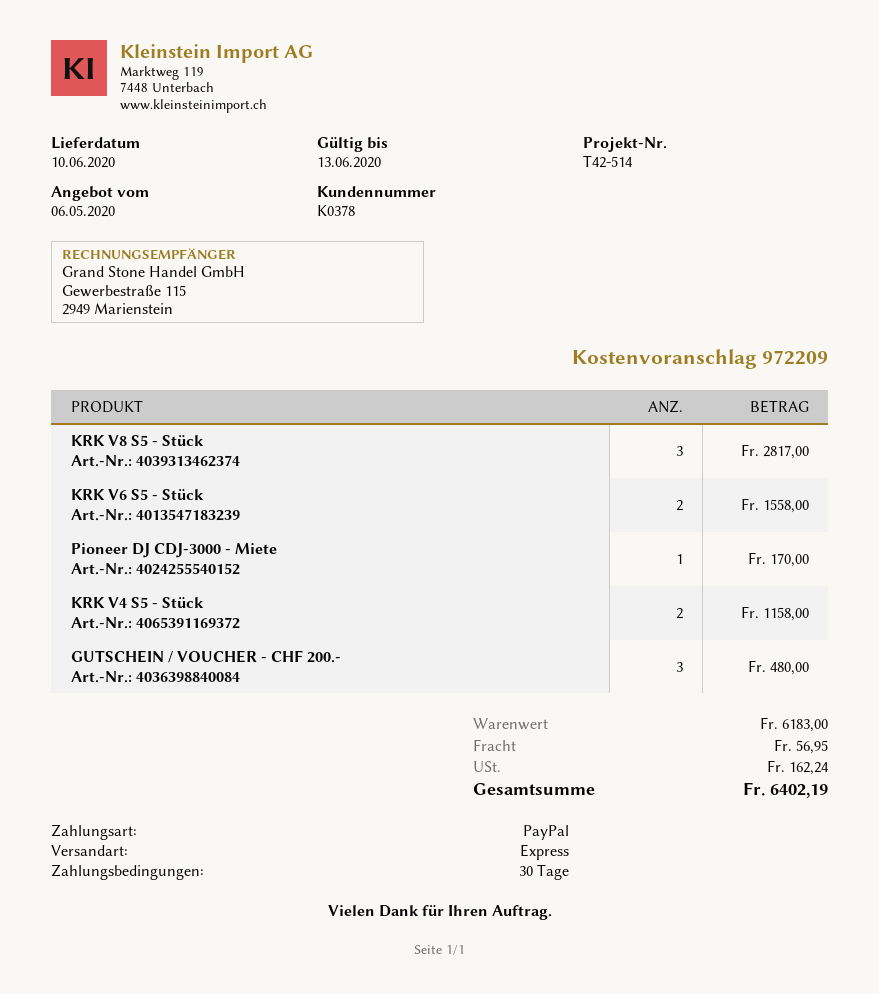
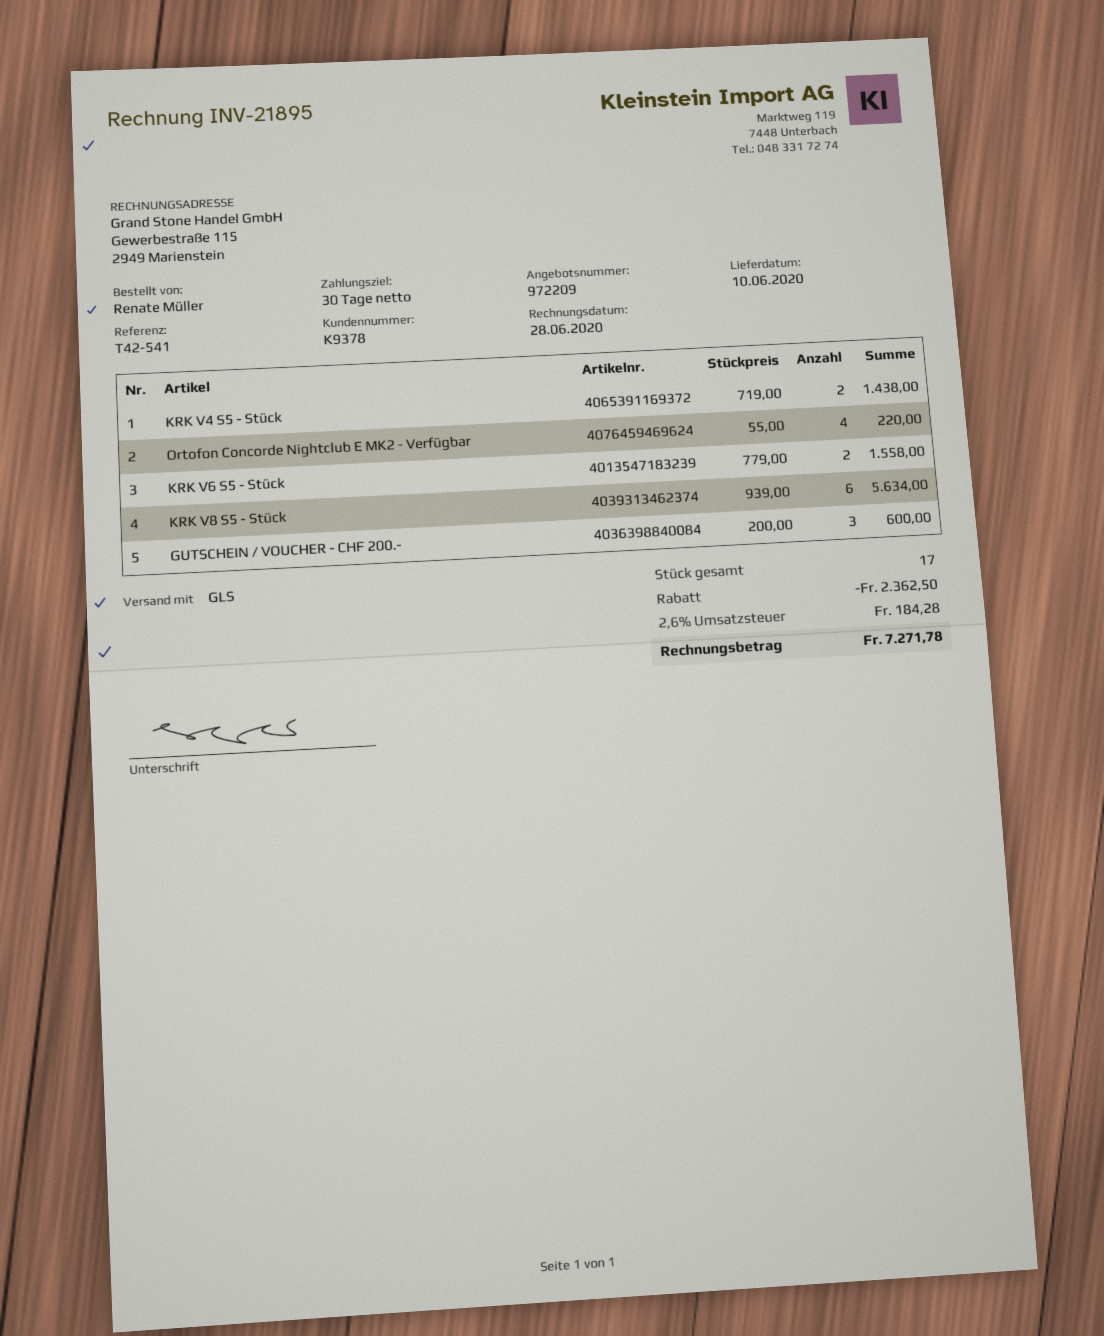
customer number: K0378 -> K9378
reference: T42-514 -> T42-541
shipping method: express -> GLS
KRK V8 S5 - Stück: 3 for 2817.00 -> 6 for 5634.00
Pioneer DJ CDJ-3000 - Miete: 1 for 170.00 -> none
KRK V4 S5 - Stück: 2 for 1158.00 -> 2 for 1438.00
GUTSCHEIN / VOUCHER - CHF 200.-: 3 for 480.00 -> 3 for 600.00
Ortofon Concorde Nightclub E MK2 - Verfügbar: none -> 4 for 220.00
discount: none -> 2362.50
shipping: 56.95 -> none
tax: 162.24 -> 184.28
total: 6402.19 -> 7271.78

